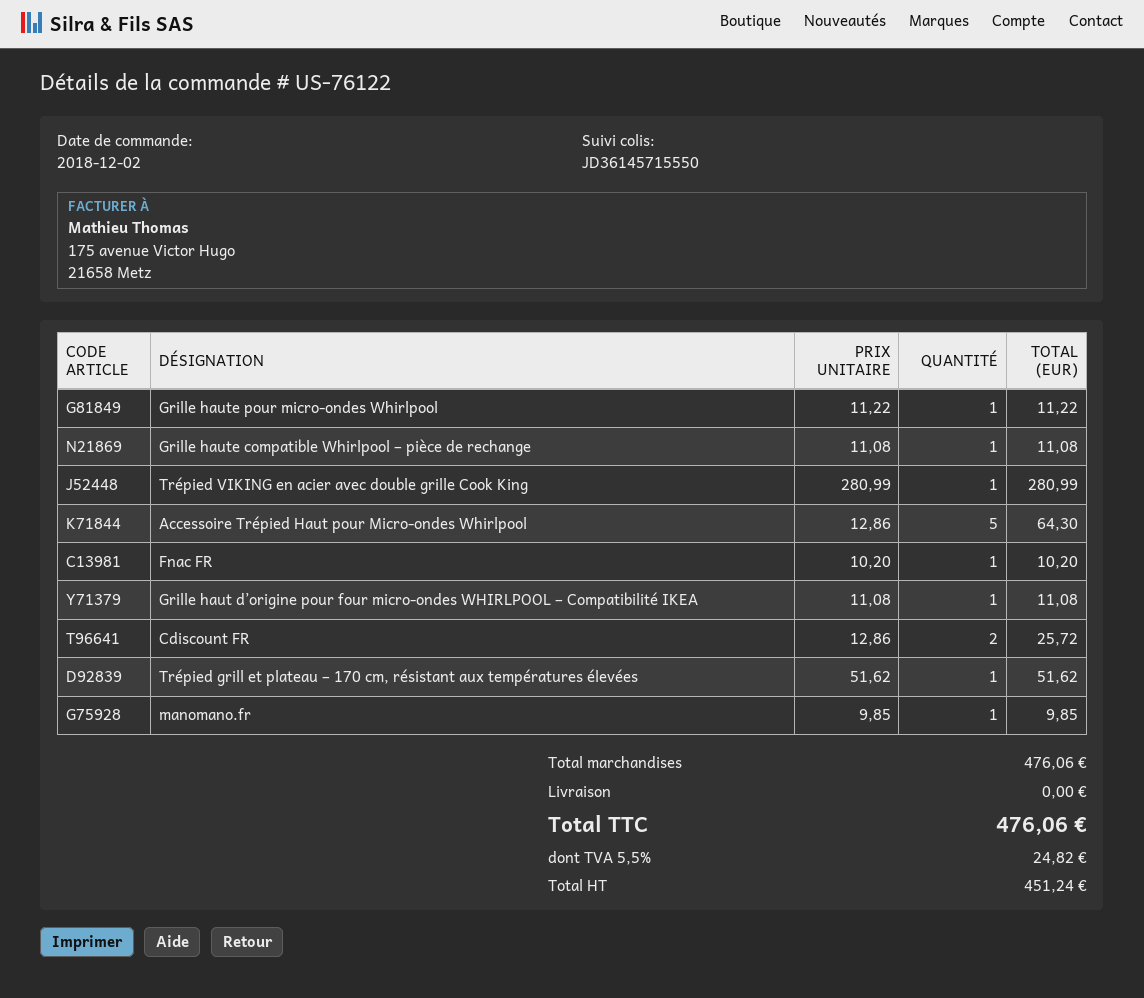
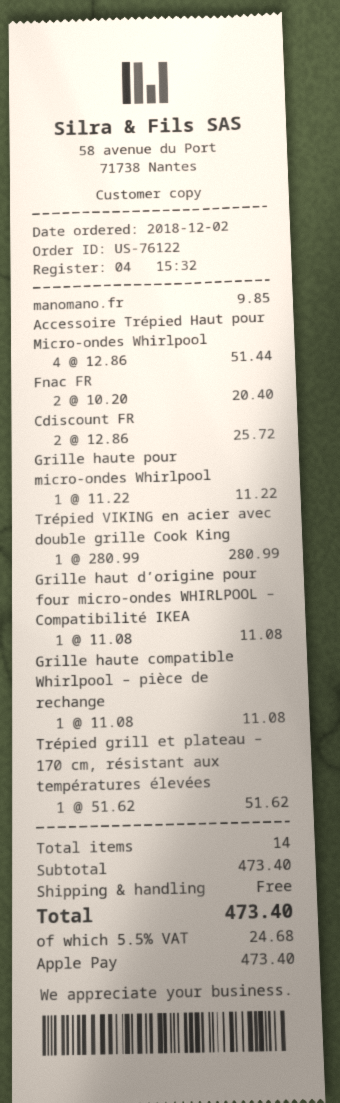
Accessoire Trépied Haut pour Micro-ondes Whirlpool: 5 x 12.86 = 64.30 -> 4 x 12.86 = 51.44
Fnac FR: 1 x 10.20 = 10.20 -> 2 x 10.20 = 20.40
subtotal: 476.06 -> 473.40
tax: 5.5% = 24.82 -> 5.5% = 24.68
total: 476.06 -> 473.40

